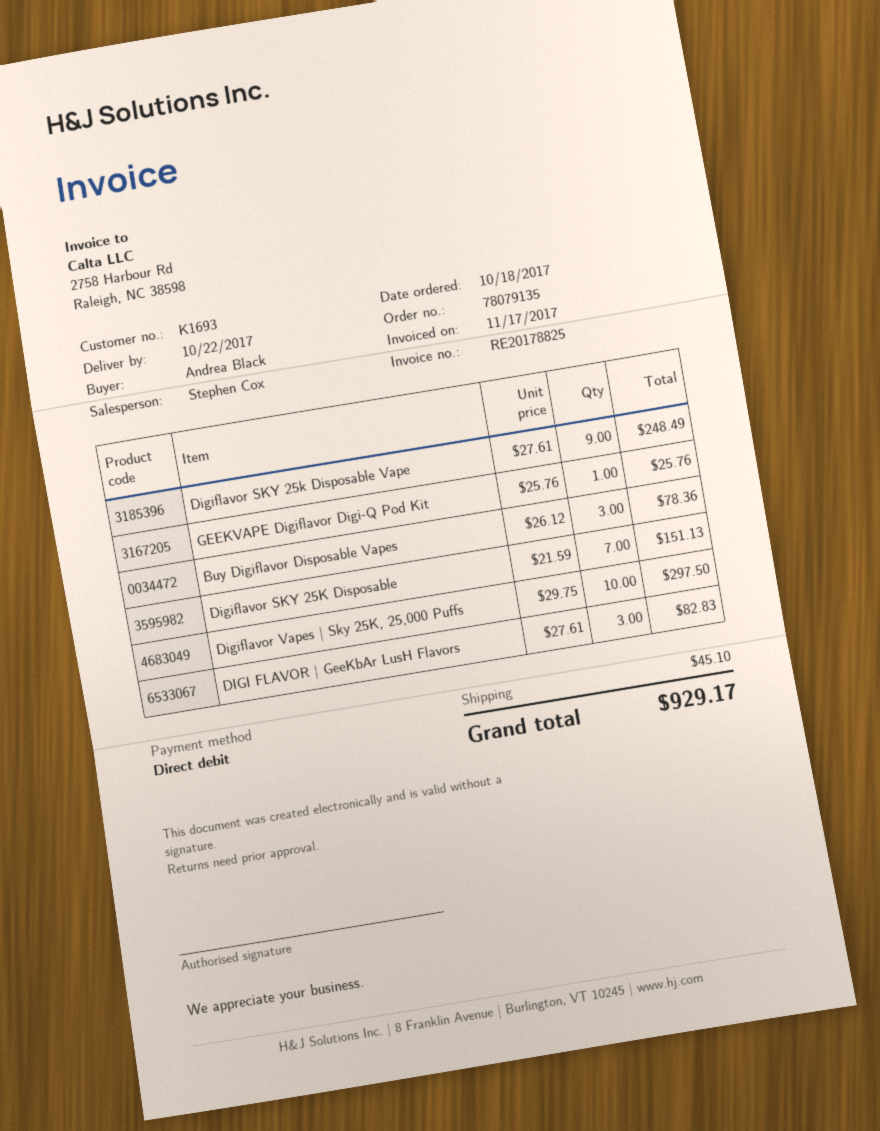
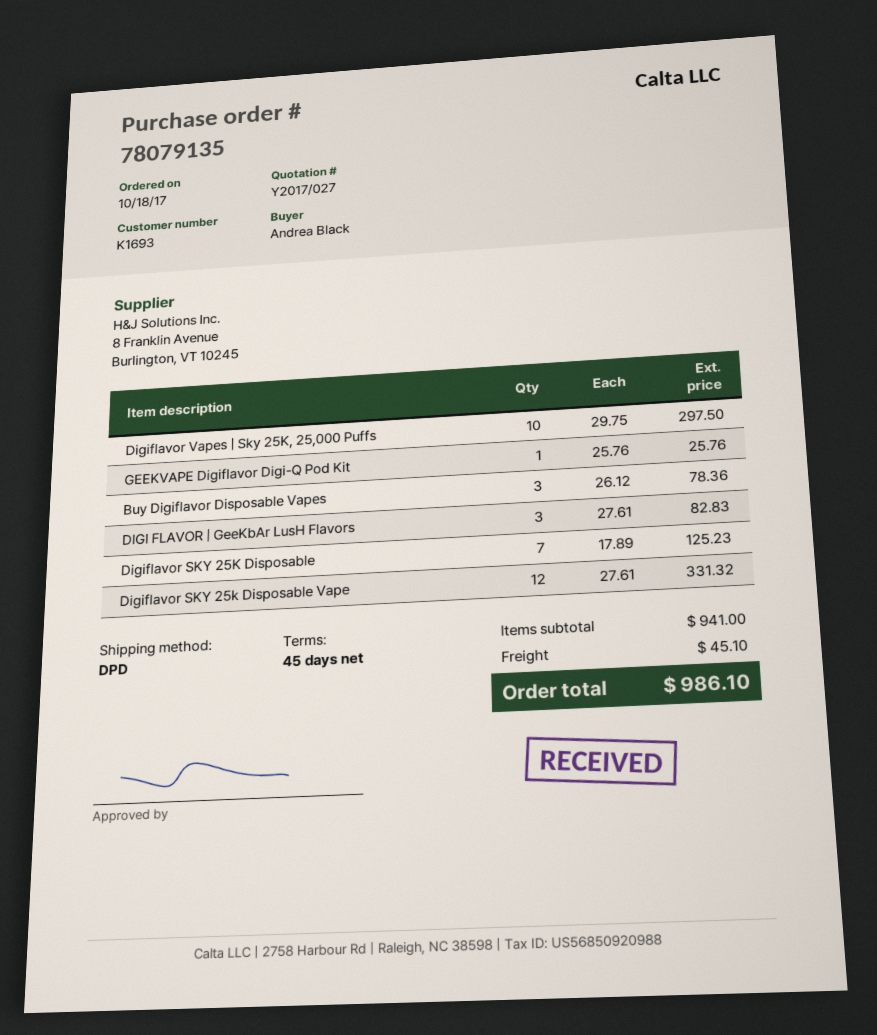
Digiflavor SKY 25k Disposable Vape: 9 x 27.61 = 248.49 -> 12 x 27.61 = 331.32
Digiflavor SKY 25K Disposable: 7 x 21.59 = 151.13 -> 7 x 17.89 = 125.23
total: 929.17 -> 986.10

